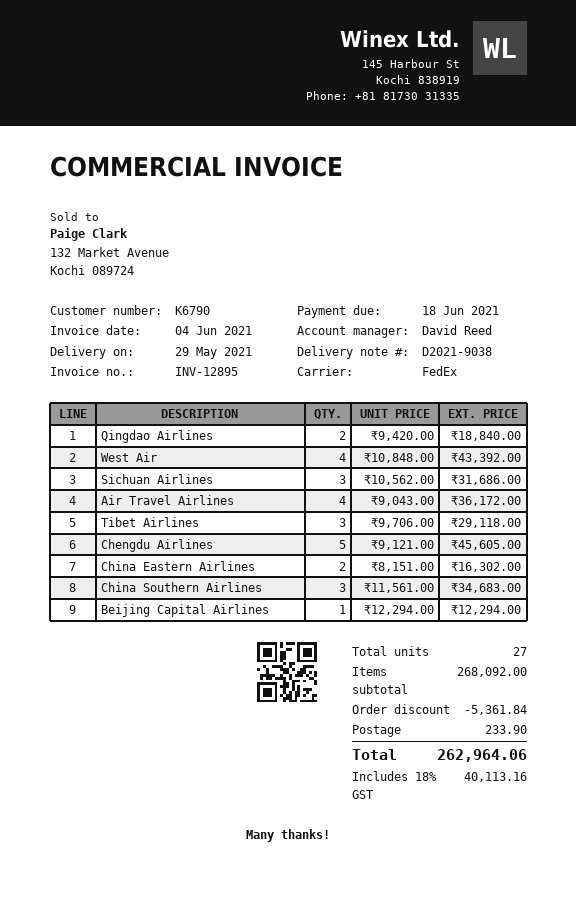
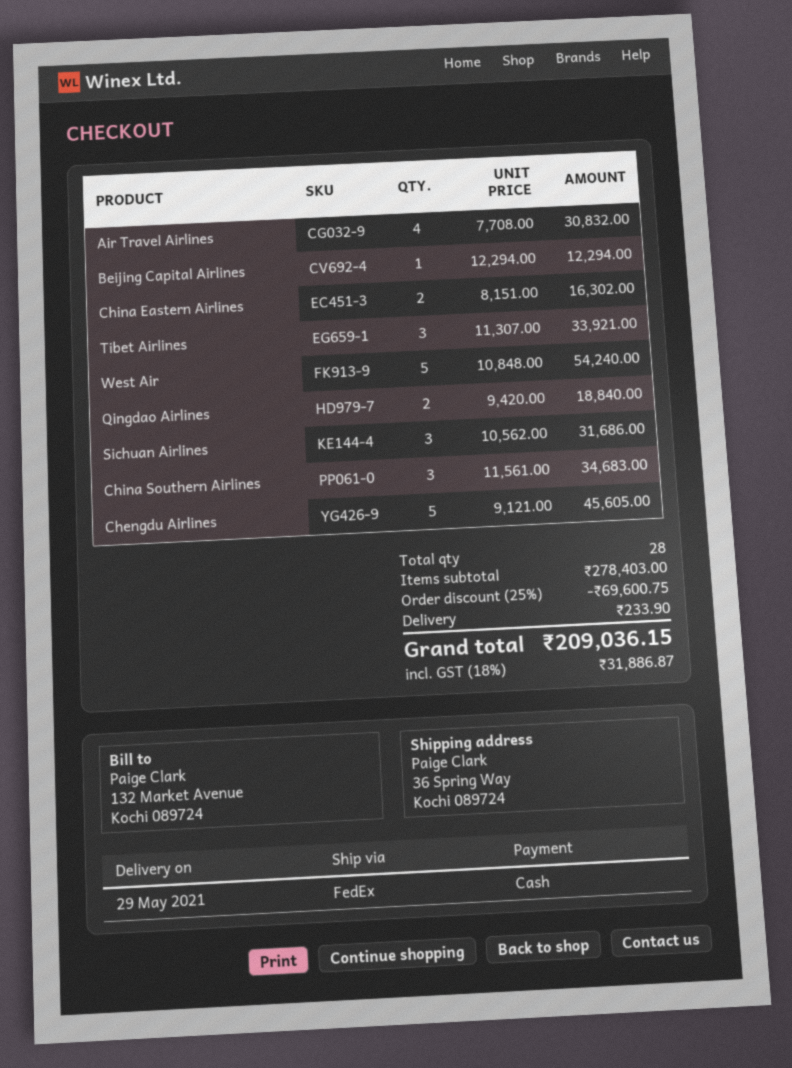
West Air: 4 x 10848.00 = 43392.00 -> 5 x 10848.00 = 54240.00
Air Travel Airlines: 4 x 9043.00 = 36172.00 -> 4 x 7708.00 = 30832.00
Tibet Airlines: 3 x 9706.00 = 29118.00 -> 3 x 11307.00 = 33921.00
total quantity: 27 -> 28
subtotal: 268092.00 -> 278403.00
discount: 5361.84 -> 69600.75
tax: 18% = 40113.16 -> 18% = 31886.87
total: 262964.06 -> 209036.15

